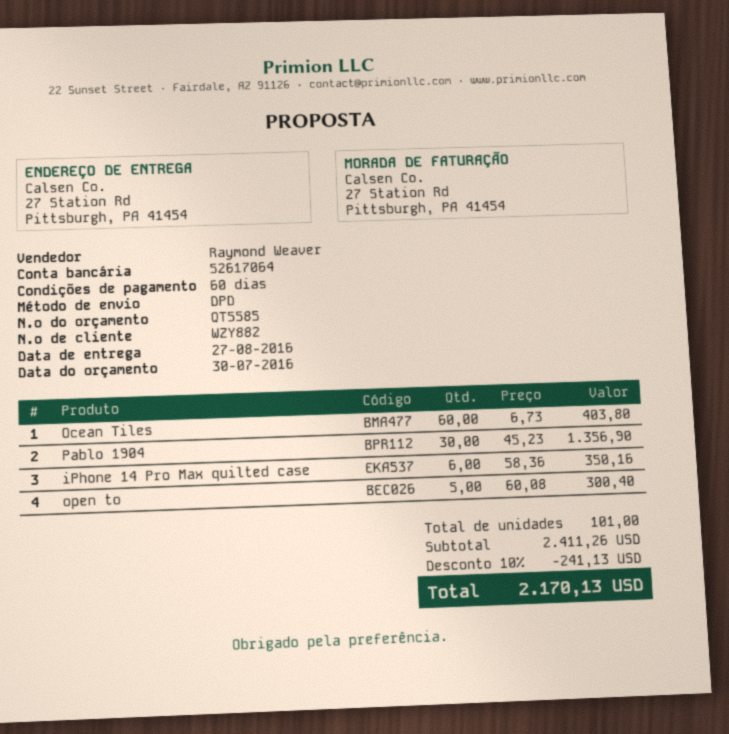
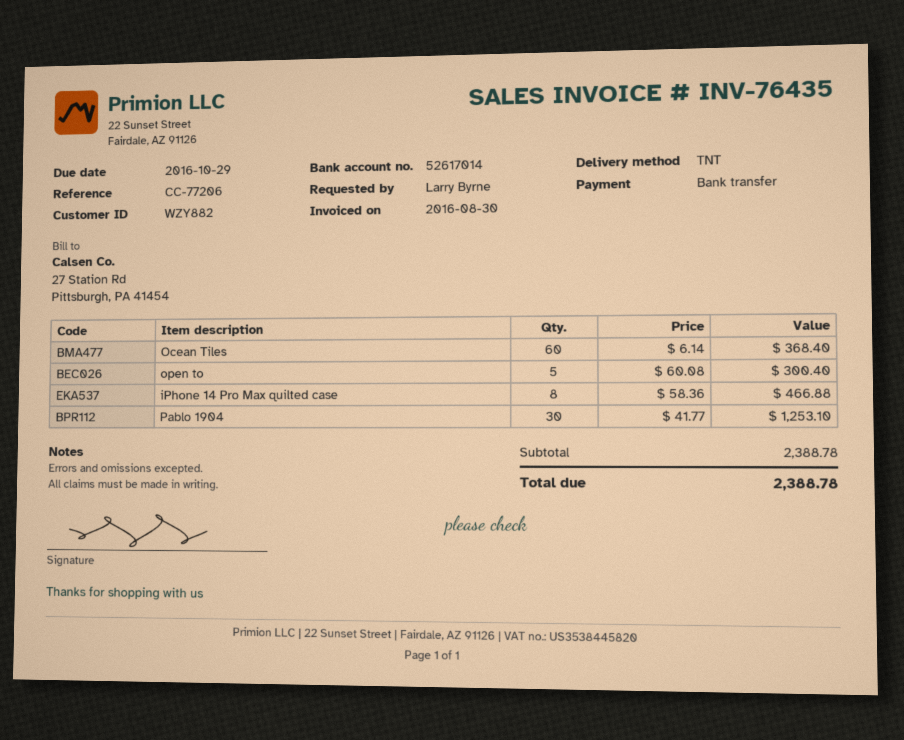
bank account: 52617064 -> 52617014
shipping method: DPD -> TNT
Ocean Tiles: 60 x 6.73 = 403.80 -> 60 x 6.14 = 368.40
Pablo 1904: 30 x 45.23 = 1356.90 -> 30 x 41.77 = 1253.10
iPhone 14 Pro Max quilted case: 6 x 58.36 = 350.16 -> 8 x 58.36 = 466.88
subtotal: 2411.26 -> 2388.78
discount: 10% = 241.13 -> none
total: 2170.13 -> 2388.78

